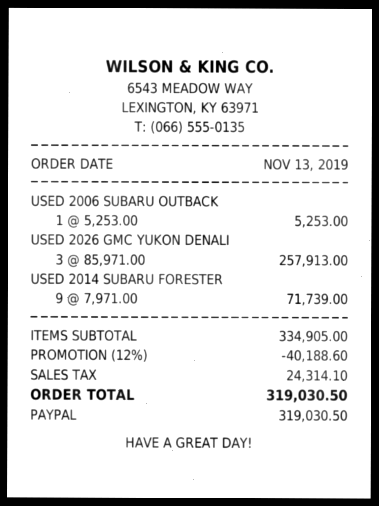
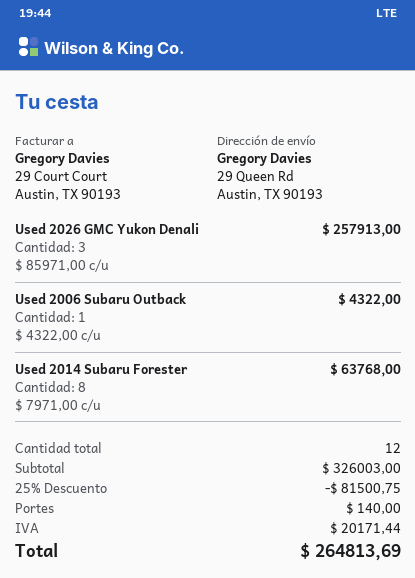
USED 2006 SUBARU OUTBACK: 1 x 5253.00 = 5253.00 -> 1 x 4322.00 = 4322.00
USED 2014 SUBARU FORESTER: 9 x 7971.00 = 71739.00 -> 8 x 7971.00 = 63768.00
subtotal: 334905.00 -> 326003.00
discount: 12% = 40188.60 -> 25% = 81500.75
shipping: none -> 140.00
tax: 24314.10 -> 20171.44
total: 319030.50 -> 264813.69

